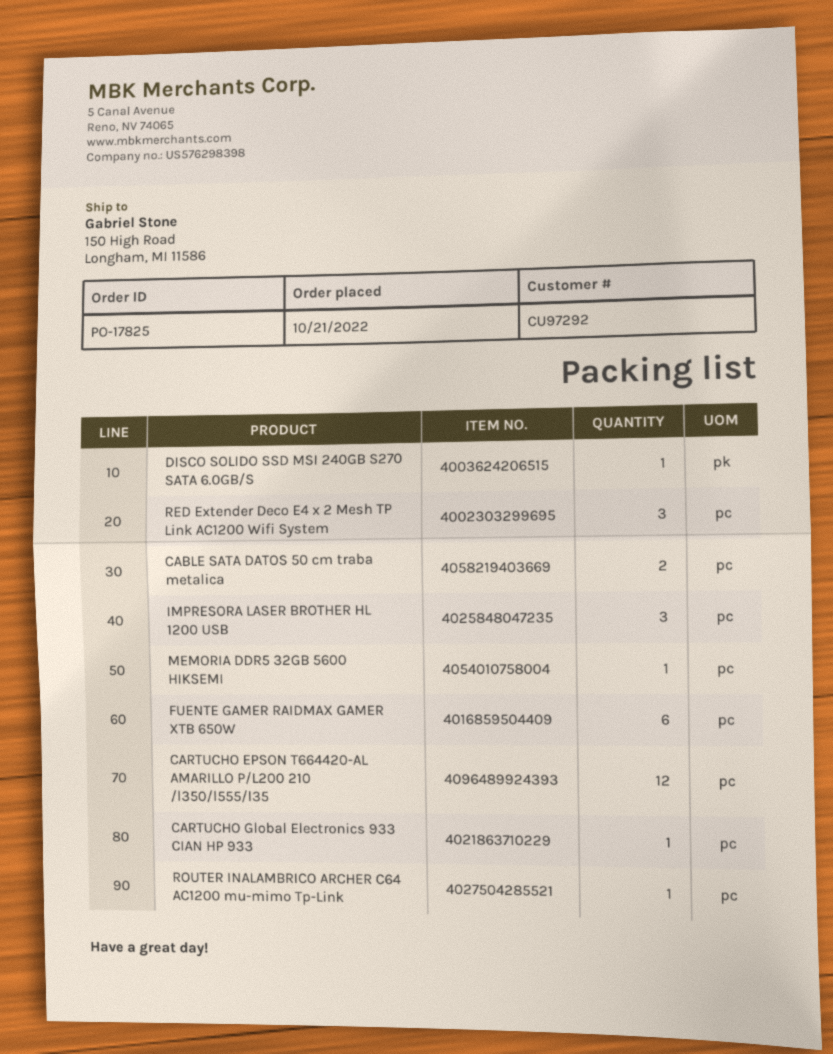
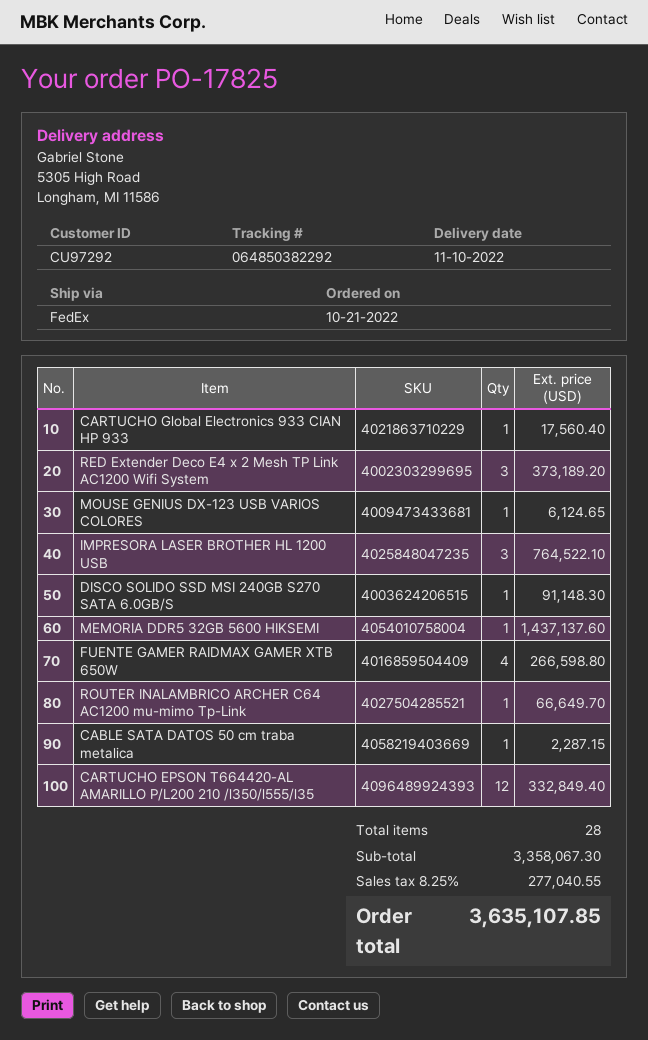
ship to: 150 High Road, Longham, MI 11586 -> 5305 High Road, Longham, MI 11586
CABLE SATA DATOS 50 cm traba metalica: 2 -> 1
FUENTE GAMER RAIDMAX GAMER XTB 650W: 6 -> 4
MOUSE GENIUS DX-123 USB VARIOS COLORES: none -> 1

